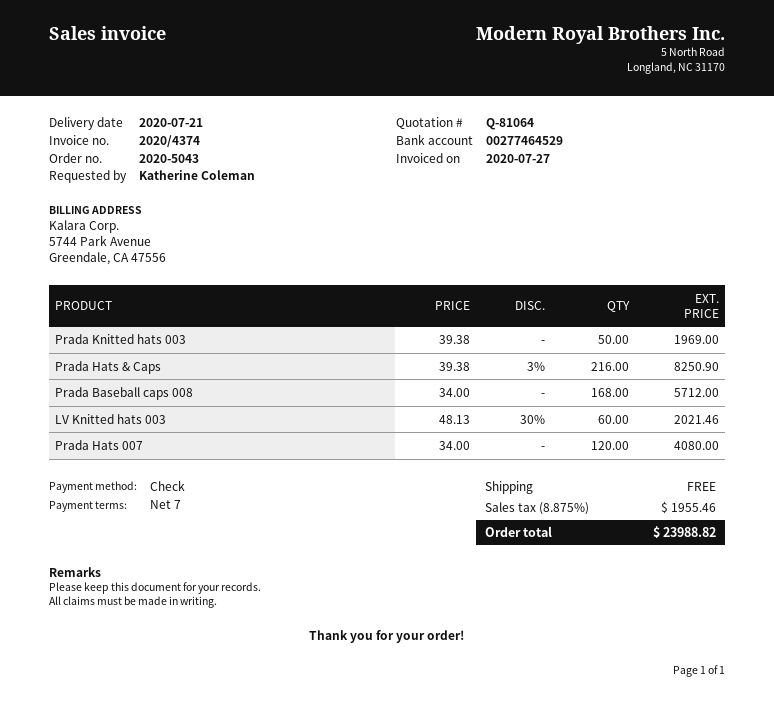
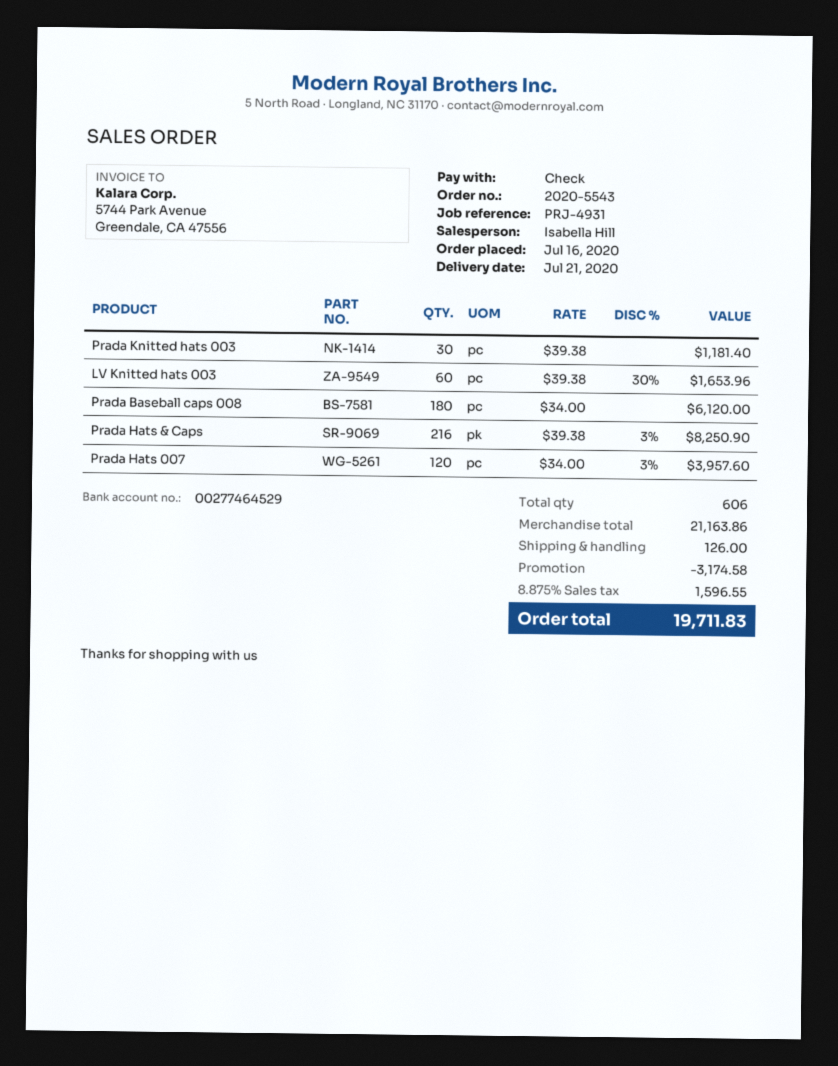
order number: 2020-5043 -> 2020-5543
Prada Knitted hats 003: 50 x 39.38 = 1969.00 -> 30 x 39.38 = 1181.40
Prada Baseball caps 008: 168 x 34.00 = 5712.00 -> 180 x 34.00 = 6120.00
LV Knitted hats 003: 60 x 48.13 - 30% = 2021.46 -> 60 x 39.38 - 30% = 1653.96
Prada Hats 007: 120 x 34.00 = 4080.00 -> 120 x 34.00 - 3% = 3957.60
discount: none -> 3174.58
shipping: 0.00 -> 126.00
tax: 8.875% = 1955.46 -> 8.875% = 1596.55
total: 23988.82 -> 19711.83

